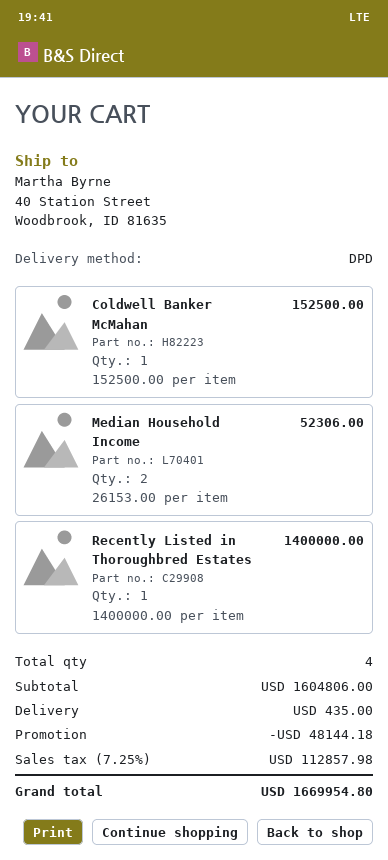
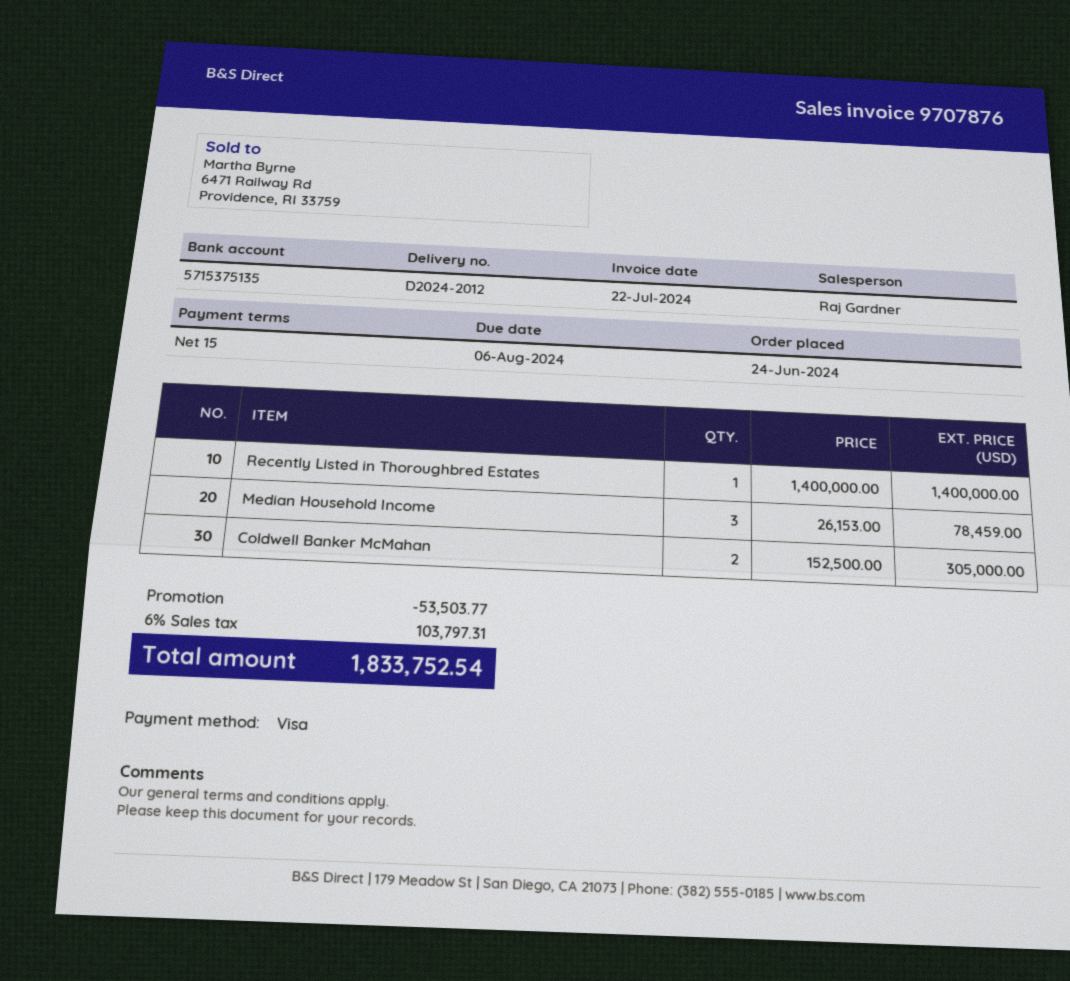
Coldwell Banker McMahan: 1 x 152500.00 = 152500.00 -> 2 x 152500.00 = 305000.00
Median Household Income: 2 x 26153.00 = 52306.00 -> 3 x 26153.00 = 78459.00
discount: 48144.18 -> 53503.77
shipping: 435.00 -> none
tax: 7.25% = 112857.98 -> 6% = 103797.31
total: 1669954.80 -> 1833752.54

